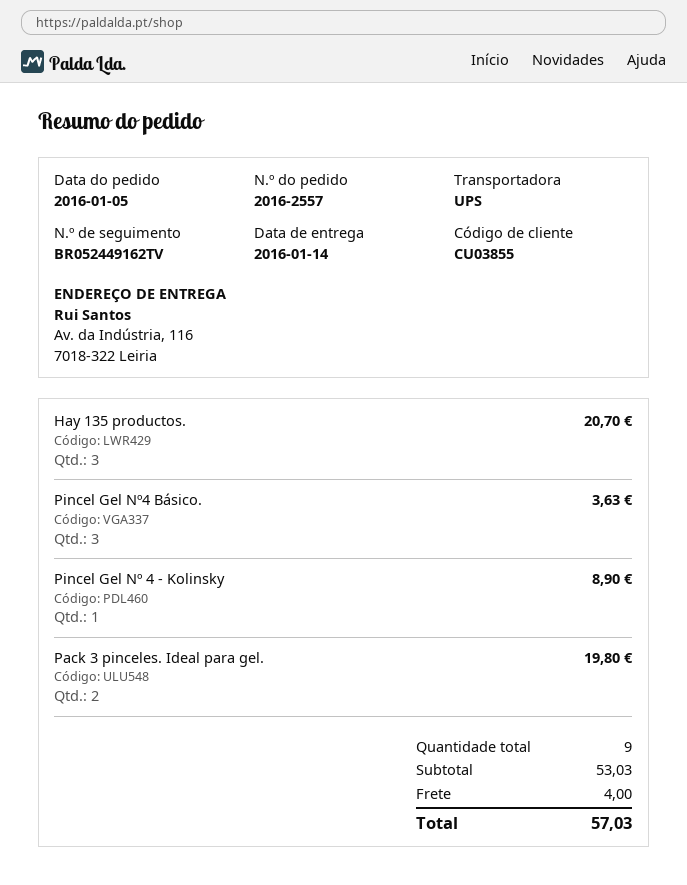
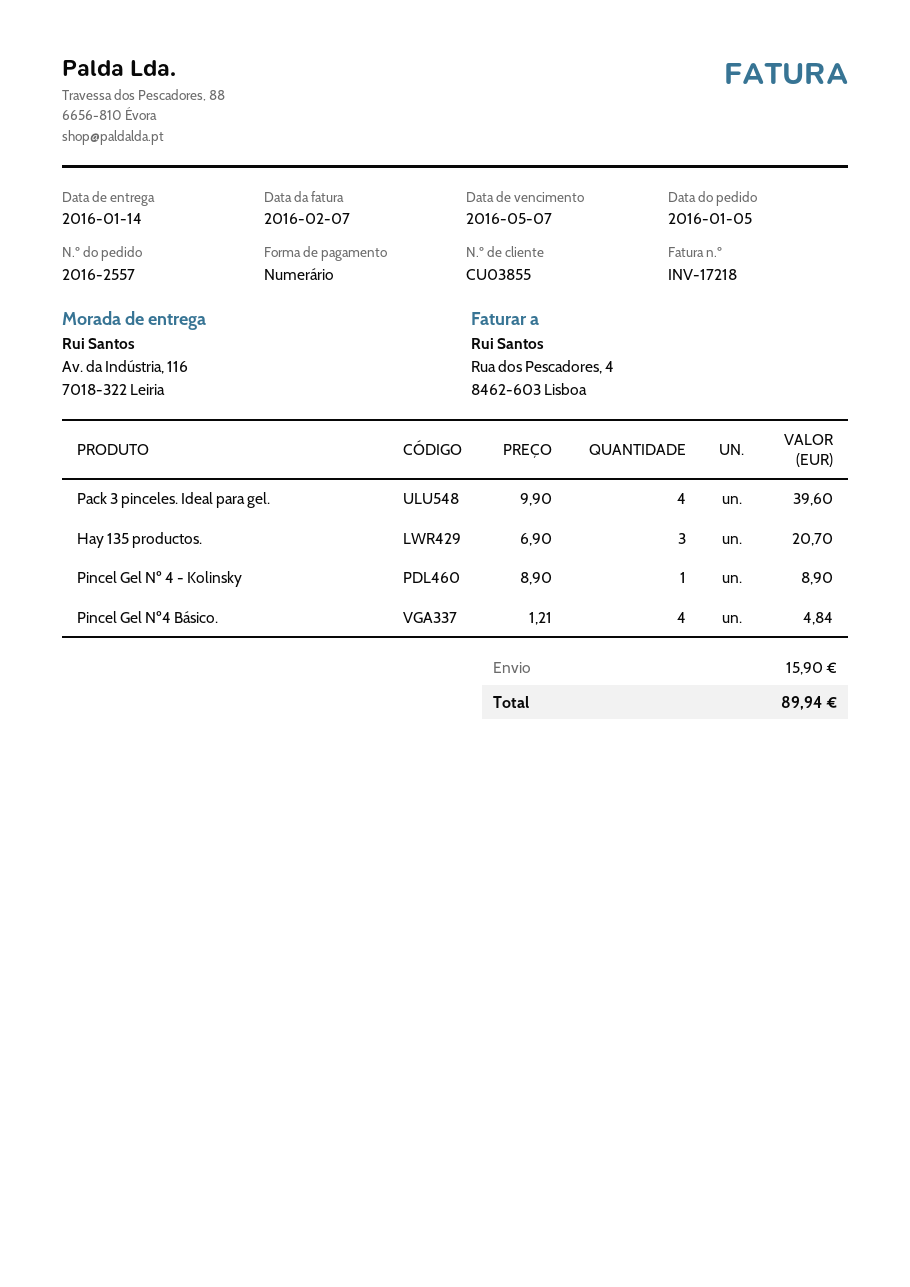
Pincel Gel Nº4 Básico.: 3 for 3.63 -> 4 for 4.84
Pack 3 pinceles. Ideal para gel.: 2 for 19.80 -> 4 for 39.60
shipping: 4.00 -> 15.90
total: 57.03 -> 89.94

